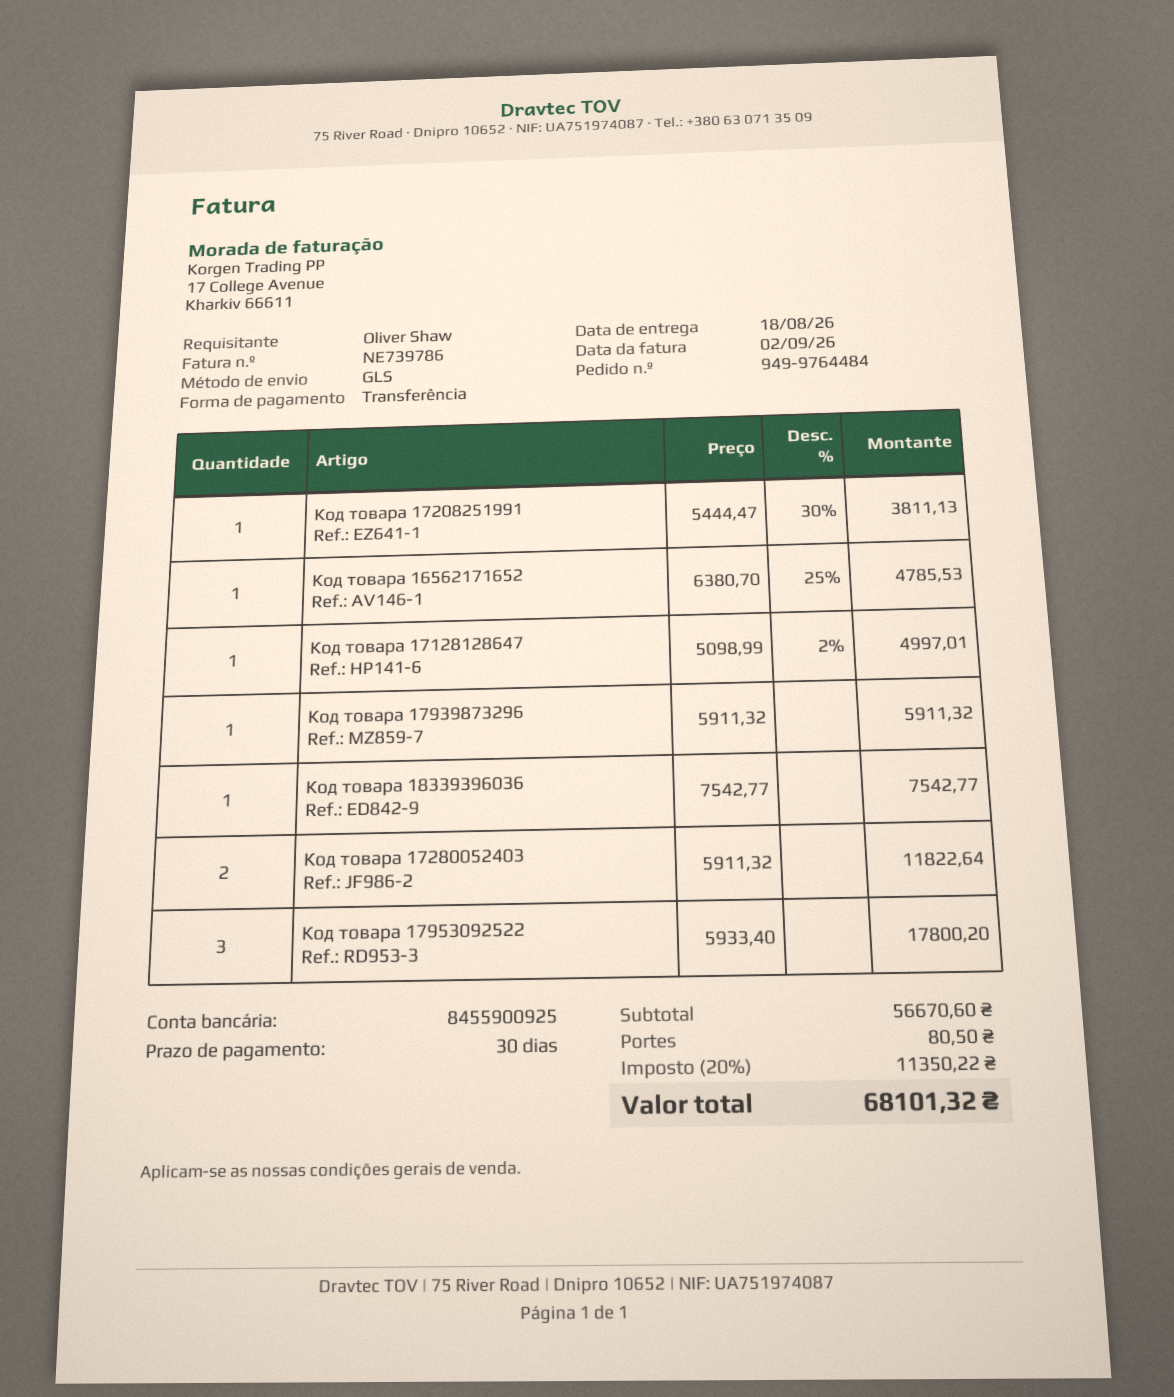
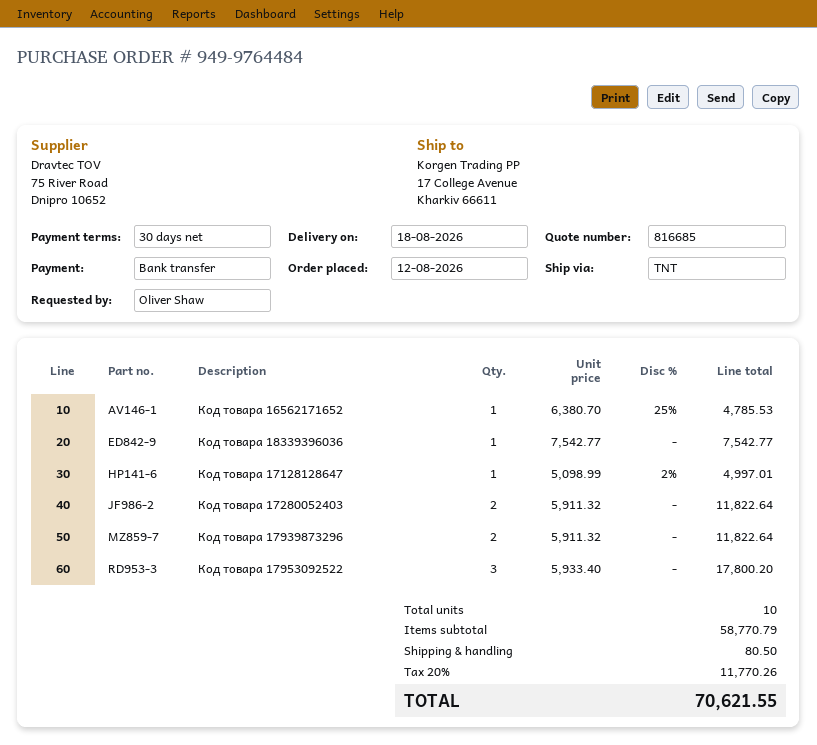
shipping method: GLS -> TNT
Код товара 17208251991: 1 x 5444.47 - 30% = 3811.13 -> none
Код товара 17939873296: 1 x 5911.32 = 5911.32 -> 2 x 5911.32 = 11822.64
subtotal: 56670.60 -> 58770.79
tax: 20% = 11350.22 -> 20% = 11770.26
total: 68101.32 -> 70621.55

